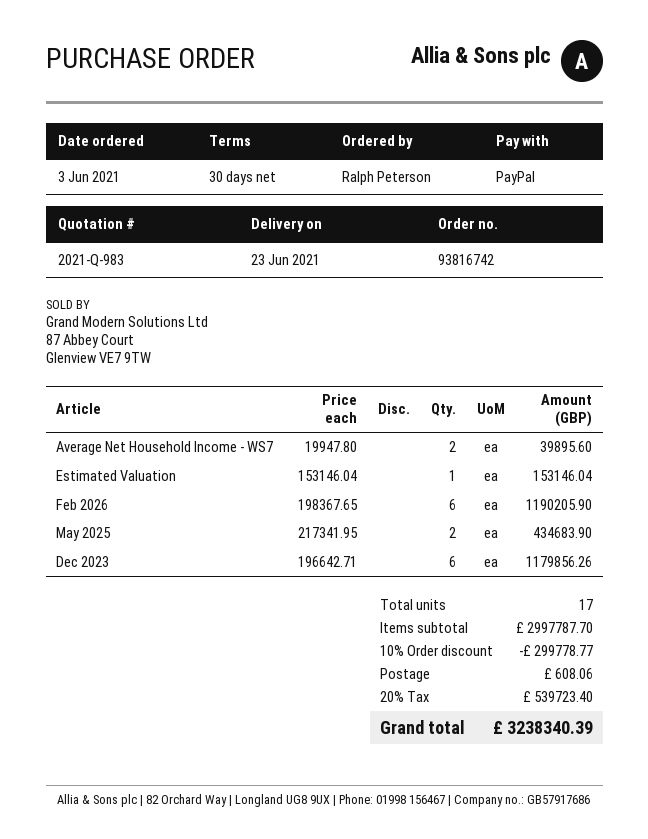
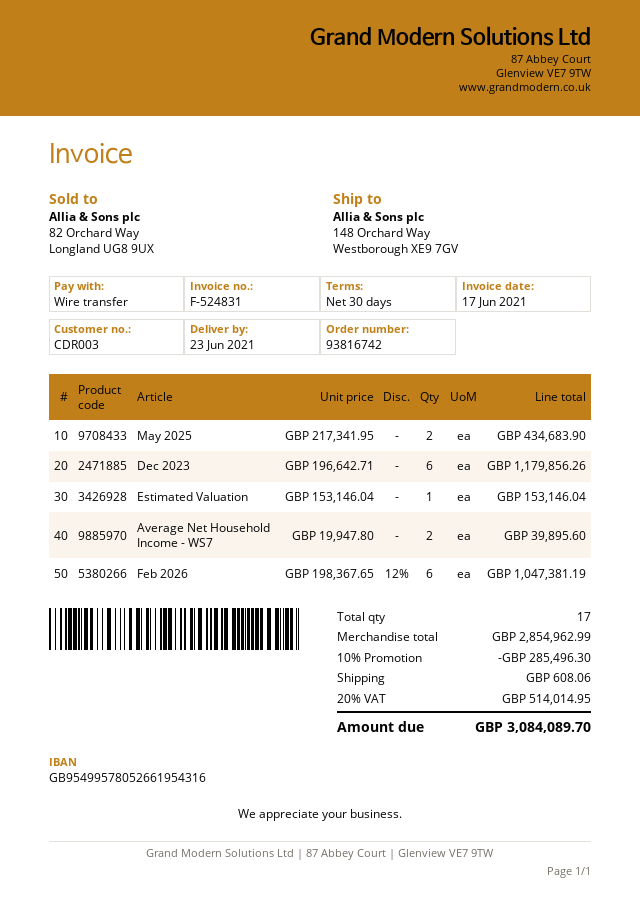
payment method: PayPal -> bank transfer
Feb 2026: 6 x 198367.65 = 1190205.90 -> 6 x 198367.65 - 12% = 1047381.19
subtotal: 2997787.70 -> 2854962.99
discount: 10% = 299778.77 -> 10% = 285496.30
tax: 20% = 539723.40 -> 20% = 514014.95
total: 3238340.39 -> 3084089.70

